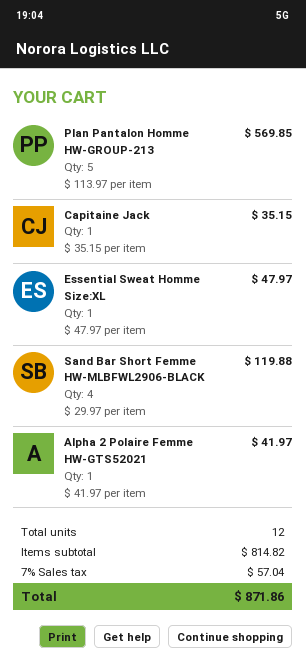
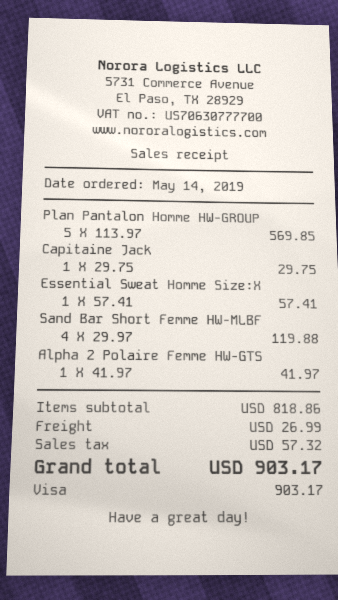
Capitaine Jack: 1 x 35.15 = 35.15 -> 1 x 29.75 = 29.75
Essential Sweat Homme Size:XL: 1 x 47.97 = 47.97 -> 1 x 57.41 = 57.41
subtotal: 814.82 -> 818.86
shipping: none -> 26.99
tax: 57.04 -> 57.32
total: 871.86 -> 903.17

